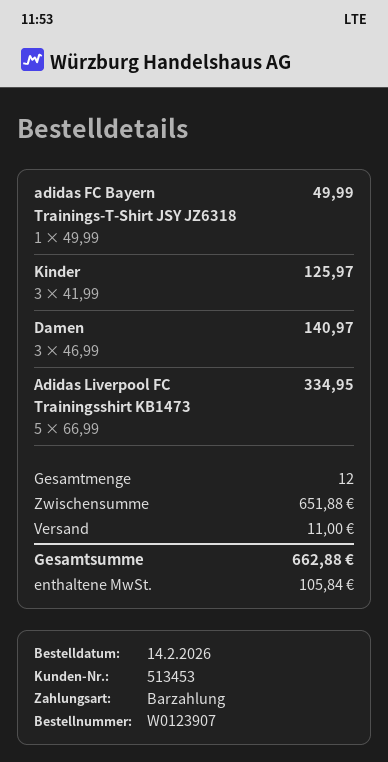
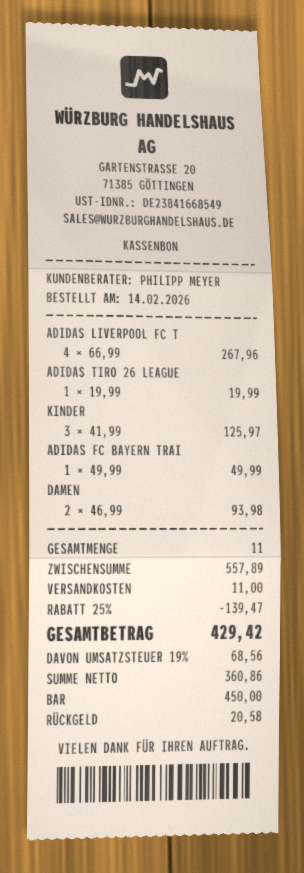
Damen: 3 x 46.99 = 140.97 -> 2 x 46.99 = 93.98
Adidas Liverpool FC Trainingsshirt KB1473: 5 x 66.99 = 334.95 -> 4 x 66.99 = 267.96
ADIDAS TIRO 26 LEAGUE: none -> 1 x 19.99 = 19.99
total quantity: 12 -> 11
subtotal: 651.88 -> 557.89
discount: none -> 25% = 139.47
tax: 105.84 -> 68.56
total: 662.88 -> 429.42

